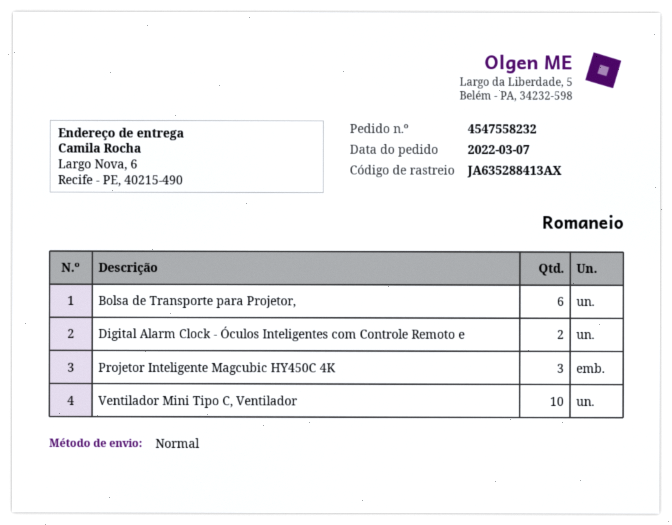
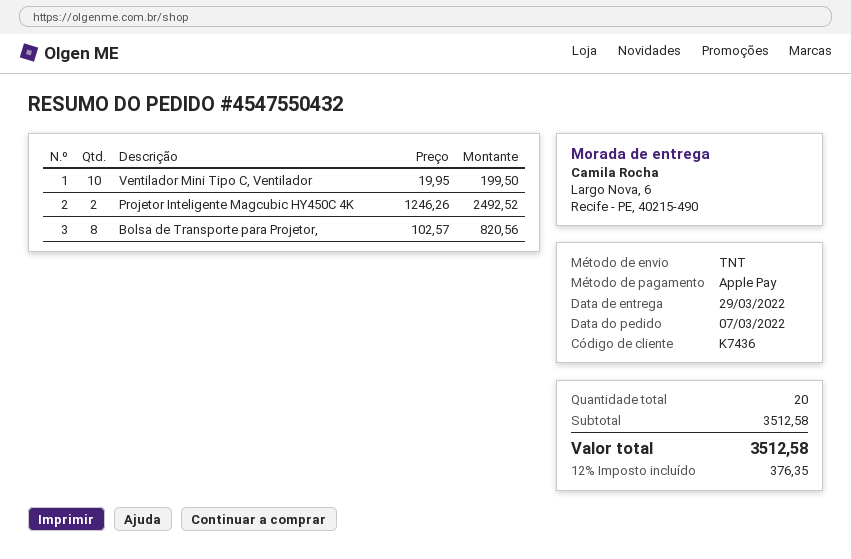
order number: 4547558232 -> 4547550432
shipping method: standard -> TNT
Bolsa de Transporte para Projetor,: 6 -> 8
Digital Alarm Clock - Óculos Inteligentes com Controle Remoto e: 2 -> none
Projetor Inteligente Magcubic HY450C 4K: 3 -> 2

